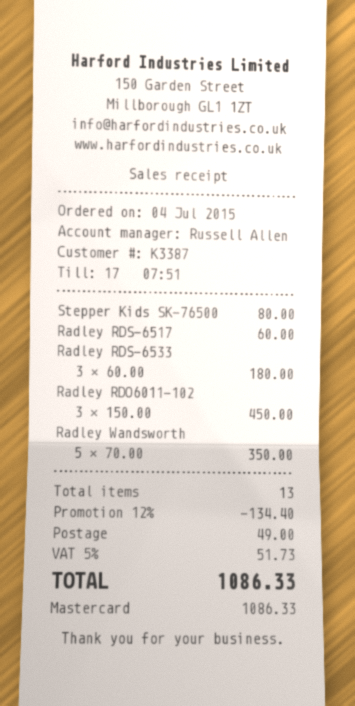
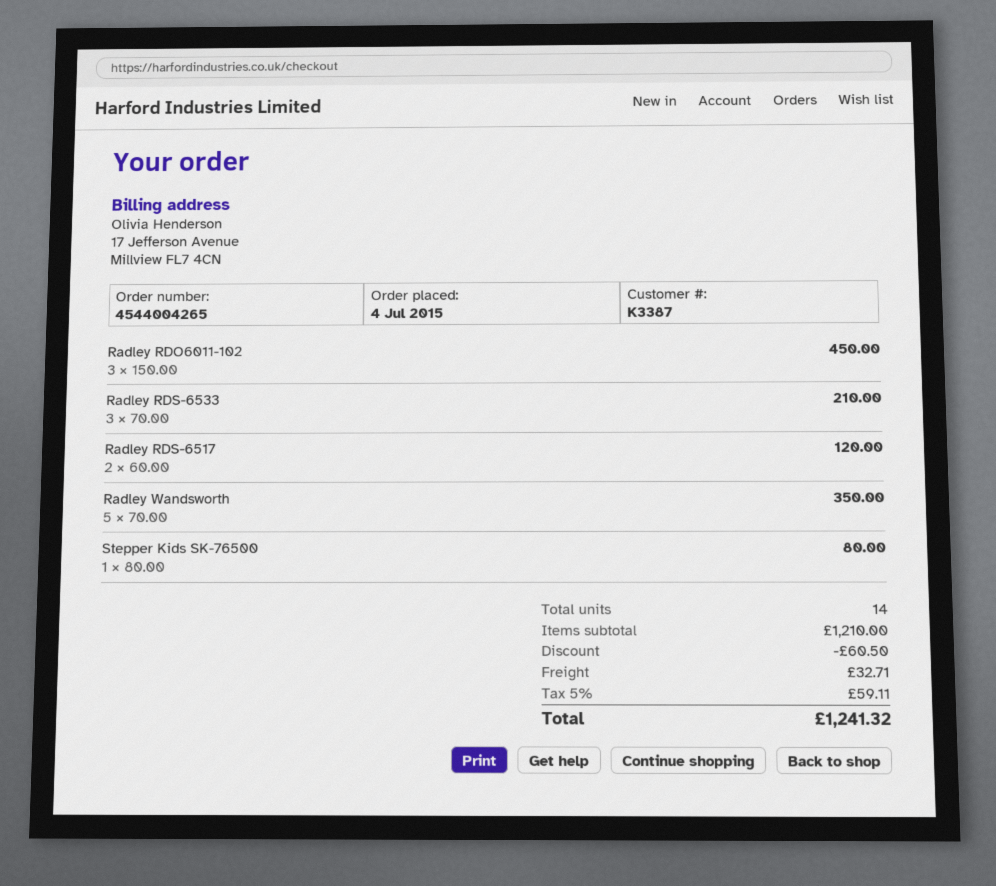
Radley RDS-6517: 1 x 60.00 = 60.00 -> 2 x 60.00 = 120.00
Radley RDS-6533: 3 x 60.00 = 180.00 -> 3 x 70.00 = 210.00
total quantity: 13 -> 14
discount: 134.40 -> 60.50
shipping: 49.00 -> 32.71
tax: 5% = 51.73 -> 5% = 59.11
total: 1086.33 -> 1241.32

